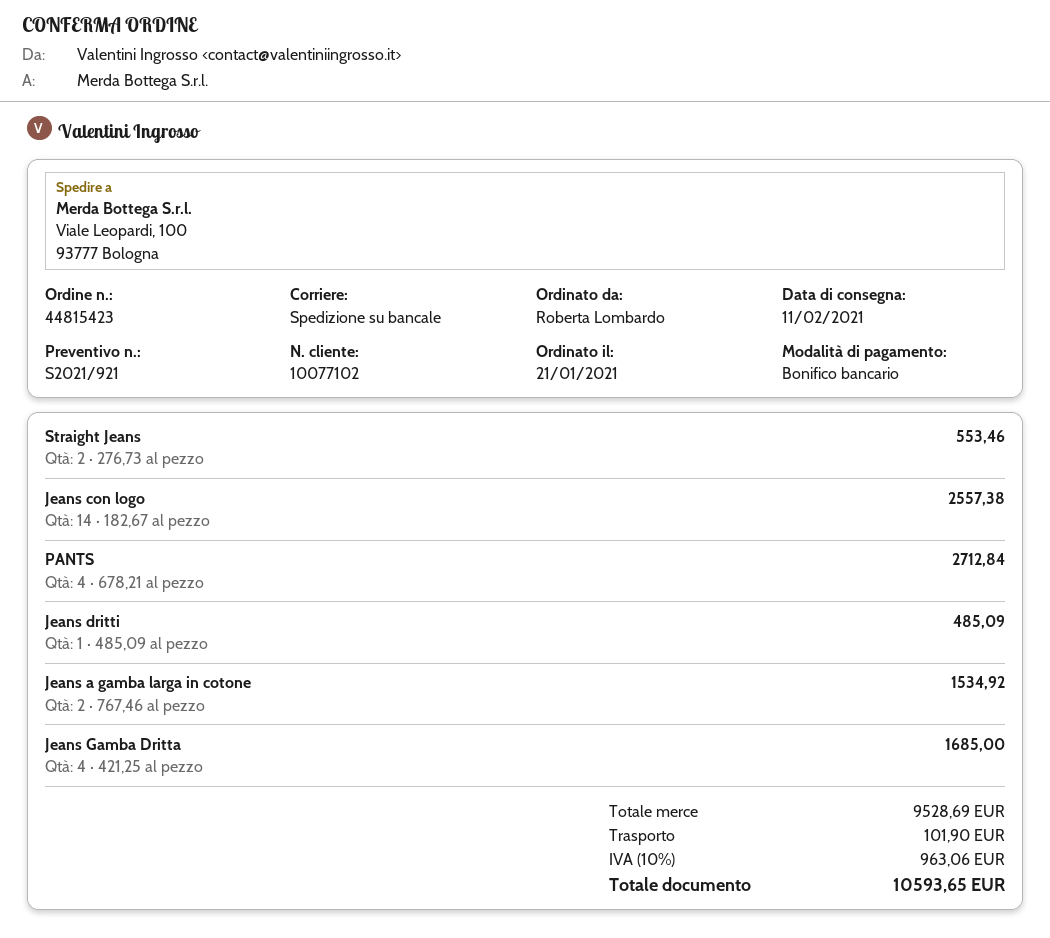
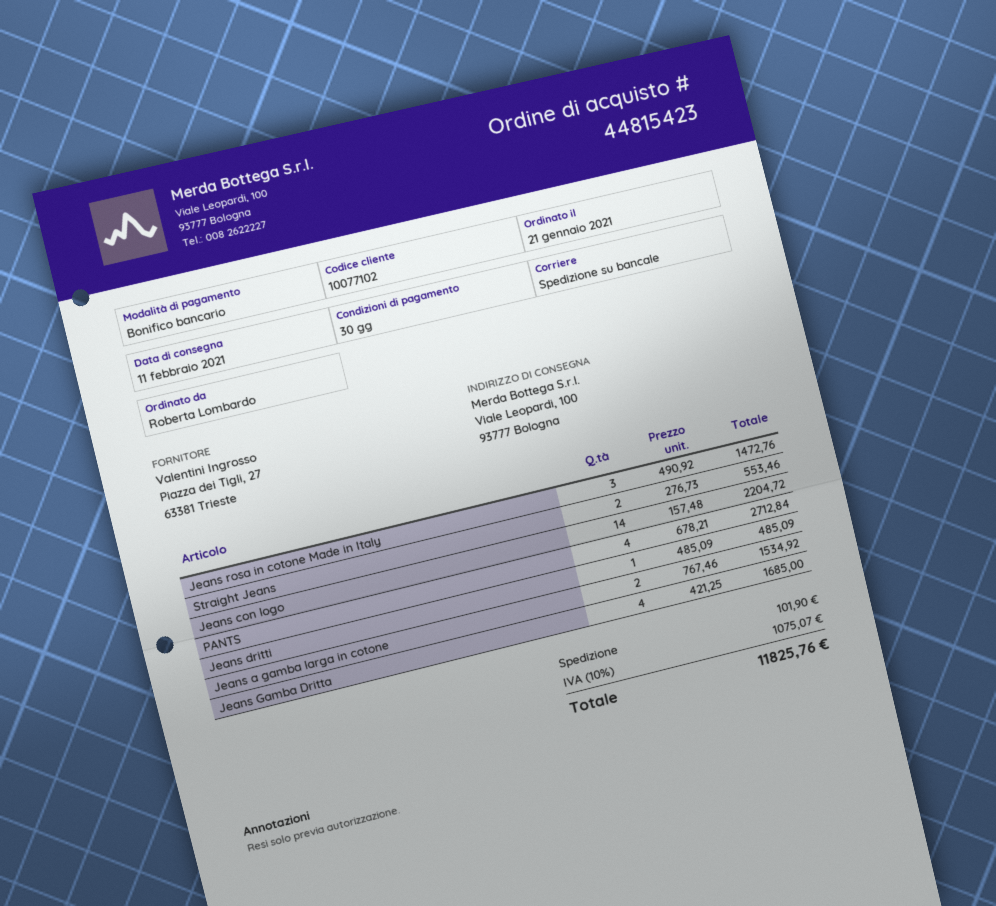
Jeans con logo: 14 x 182.67 = 2557.38 -> 14 x 157.48 = 2204.72
Jeans rosa in cotone Made in Italy: none -> 3 x 490.92 = 1472.76
tax: 10% = 963.06 -> 10% = 1075.07
total: 10593.65 -> 11825.76

